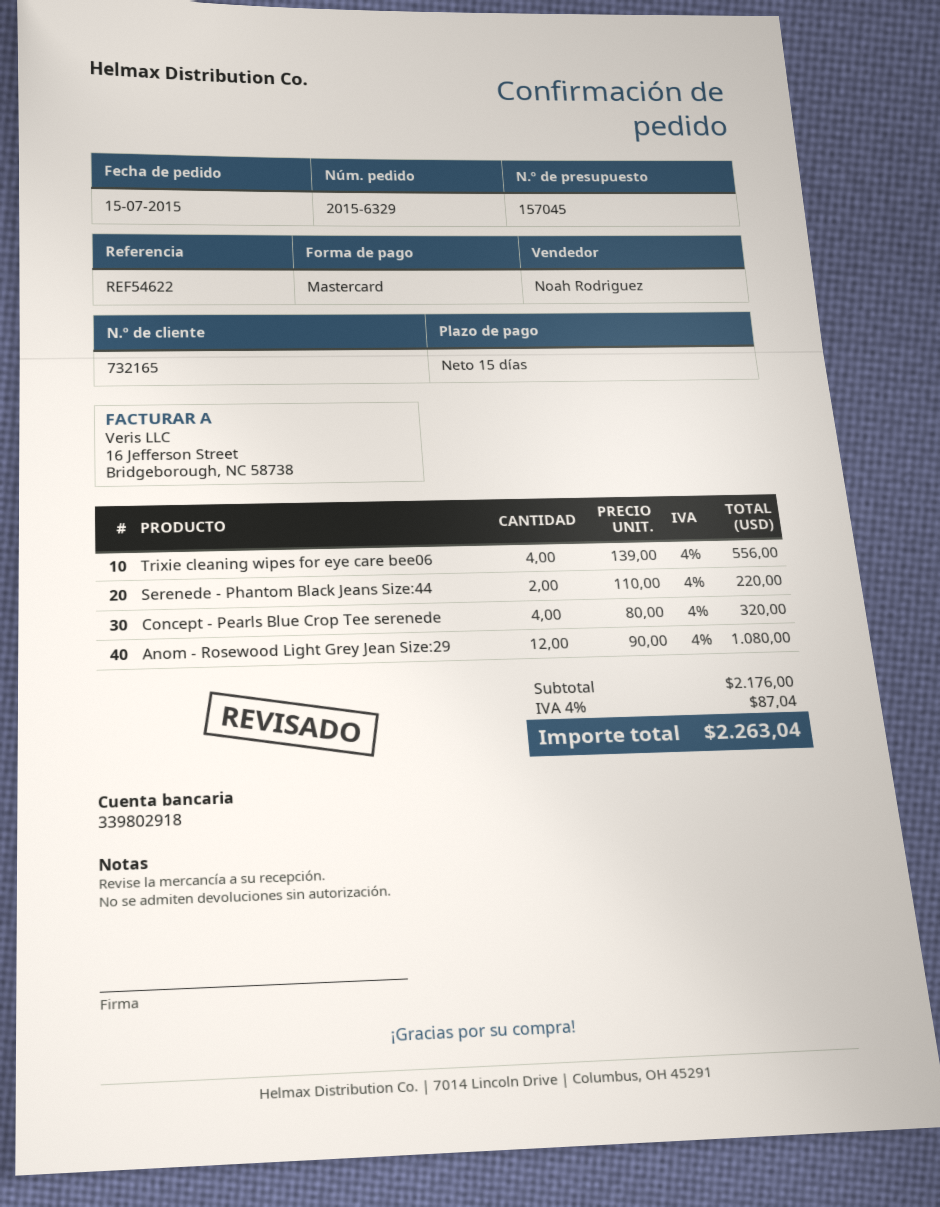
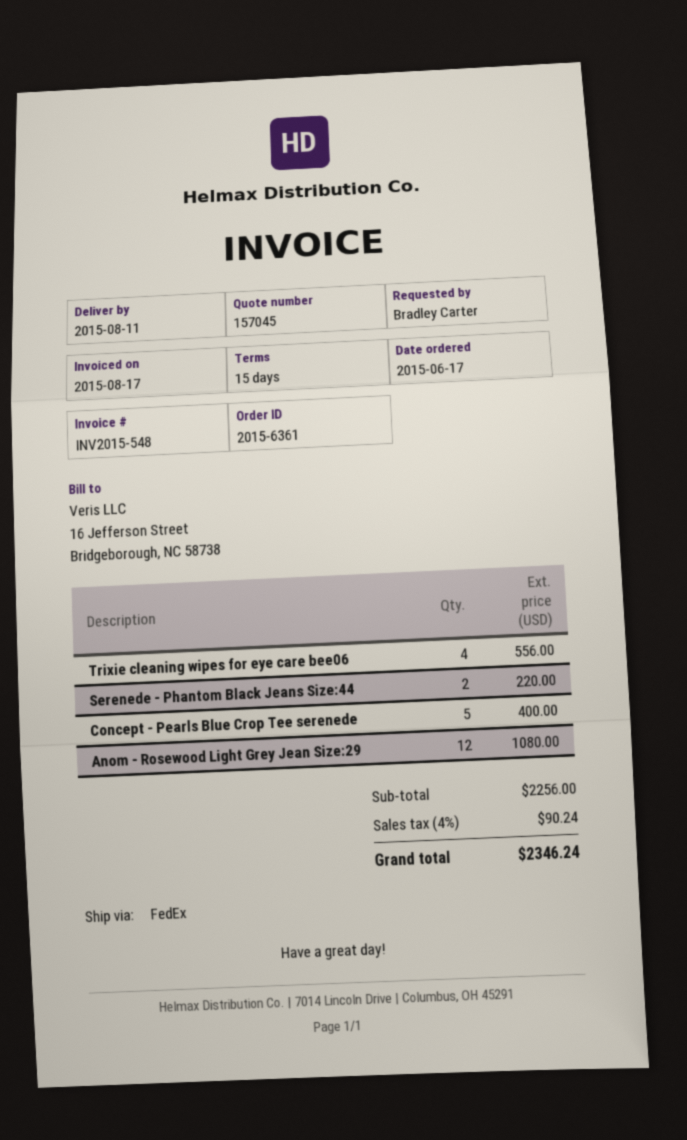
order number: 2015-6329 -> 2015-6361
order date: 2015-07-15 -> 2015-06-17
Concept - Pearls Blue Crop Tee serenede: 4 for 320.00 -> 5 for 400.00
subtotal: 2176.00 -> 2256.00
tax: 4% = 87.04 -> 4% = 90.24
total: 2263.04 -> 2346.24

